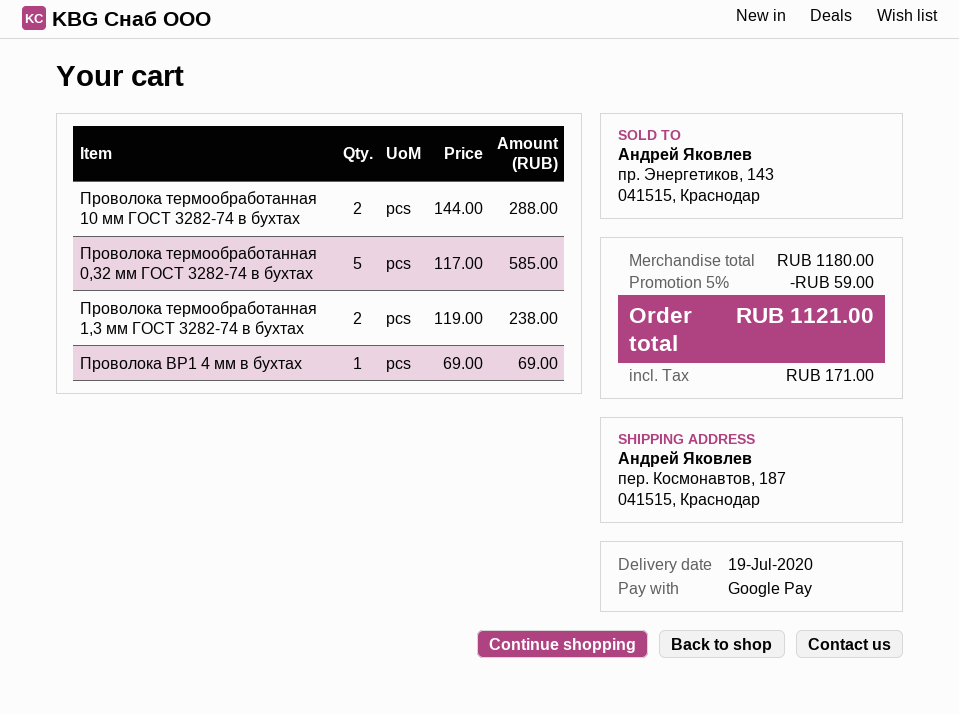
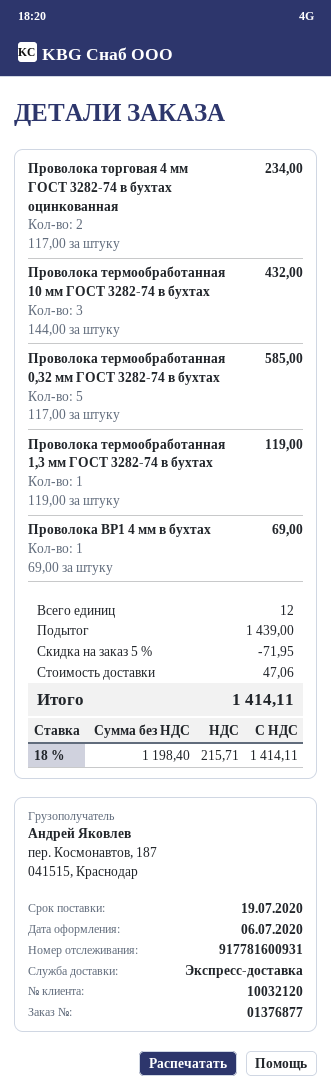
Проволока термообработанная 10 мм ГОСТ 3282-74 в бухтах: 2 x 144.00 = 288.00 -> 3 x 144.00 = 432.00
Проволока термообработанная 1,3 мм ГОСТ 3282-74 в бухтах: 2 x 119.00 = 238.00 -> 1 x 119.00 = 119.00
Проволока торговая 4 мм ГОСТ 3282-74 в бухтах оцинкованная: none -> 2 x 117.00 = 234.00
subtotal: 1180.00 -> 1439.00
discount: 5% = 59.00 -> 5% = 71.95
shipping: none -> 47.06
tax: 171.00 -> 215.71
total: 1121.00 -> 1414.11

